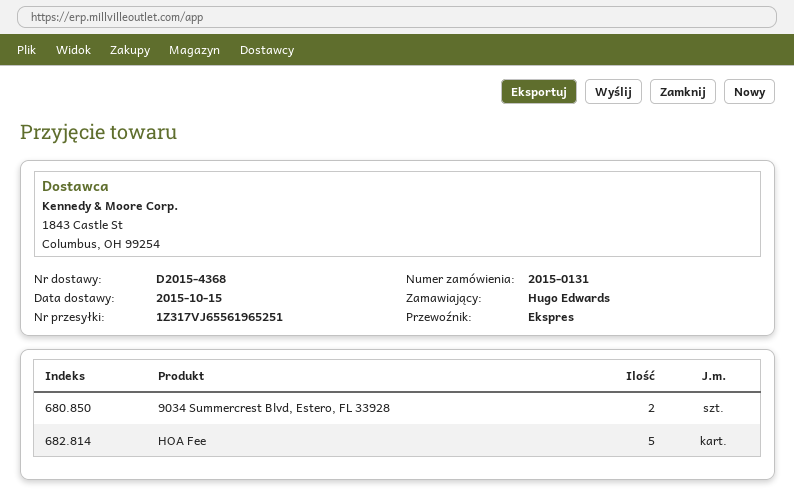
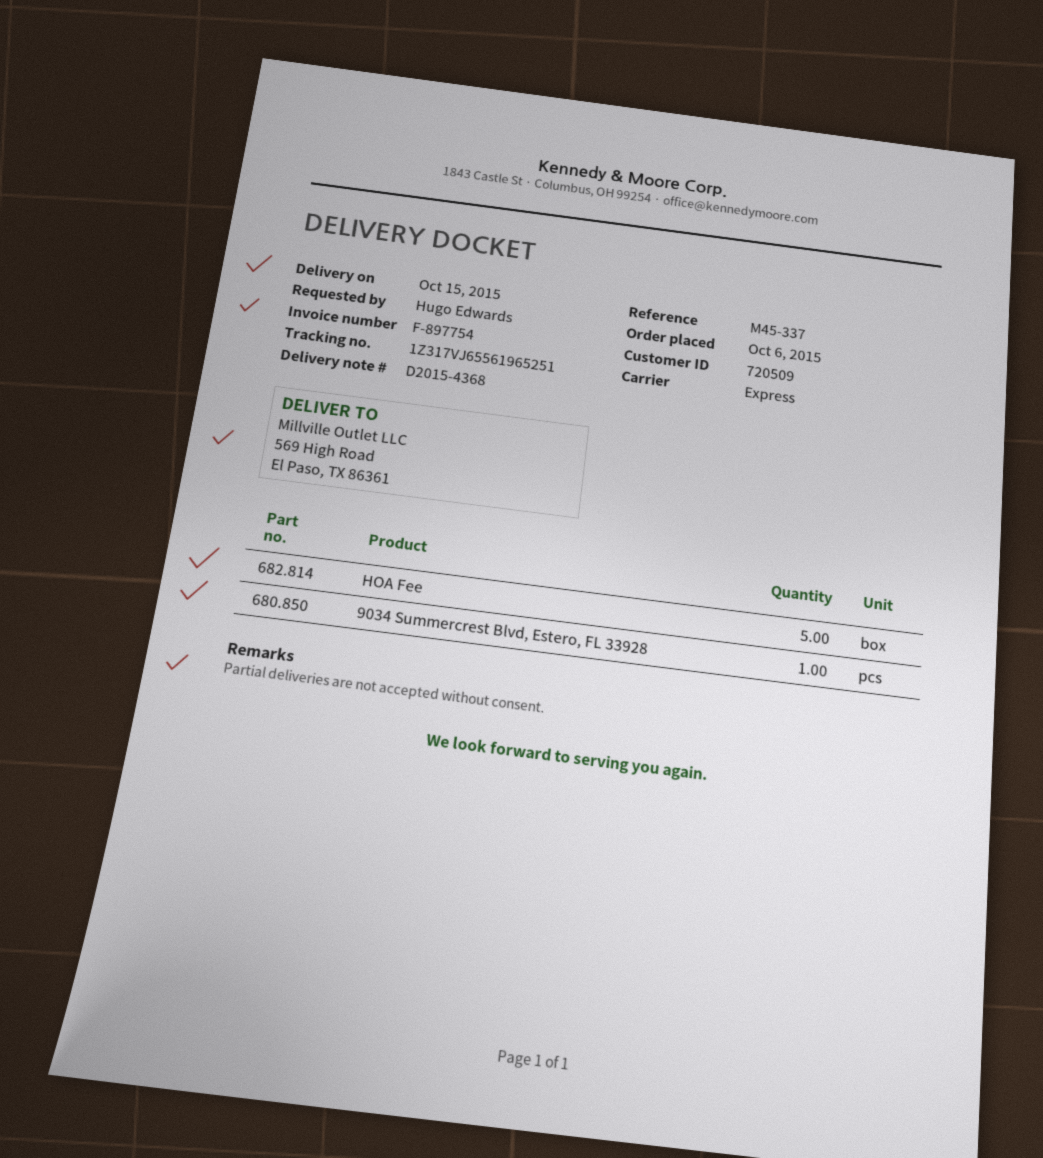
9034 Summercrest Blvd, Estero, FL 33928: 2 -> 1

